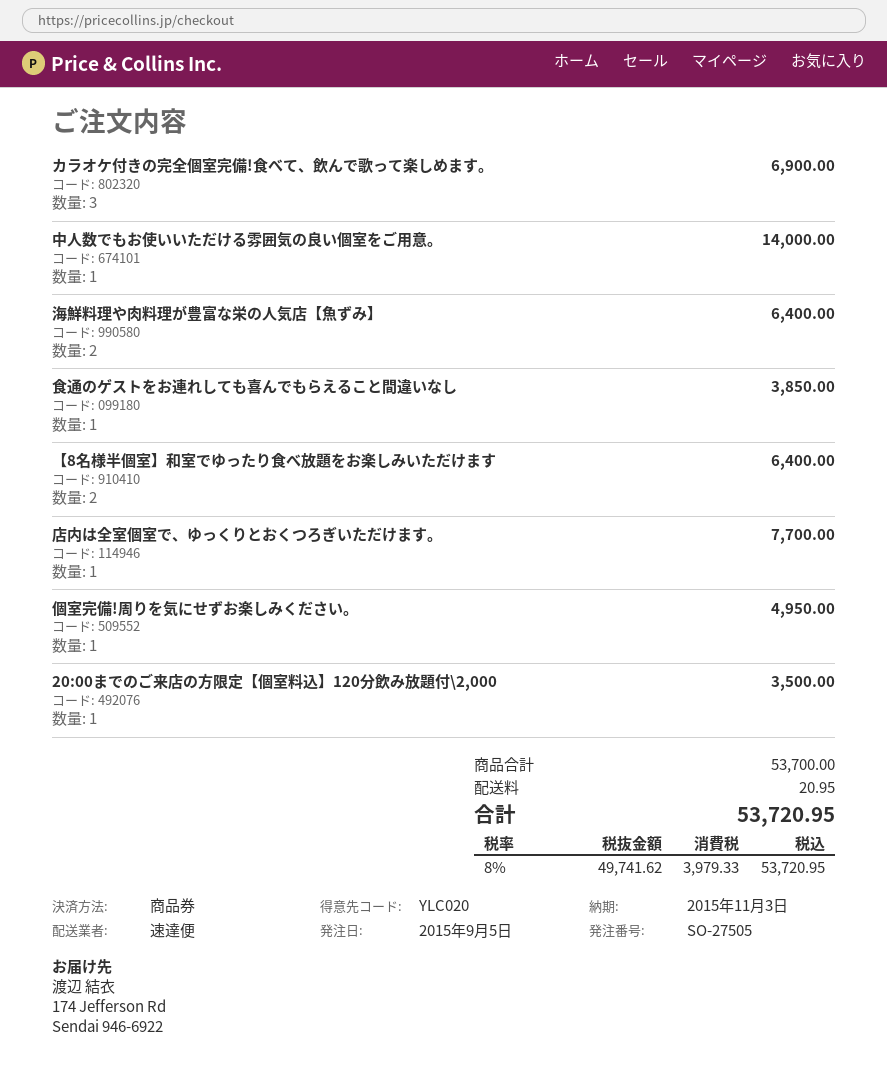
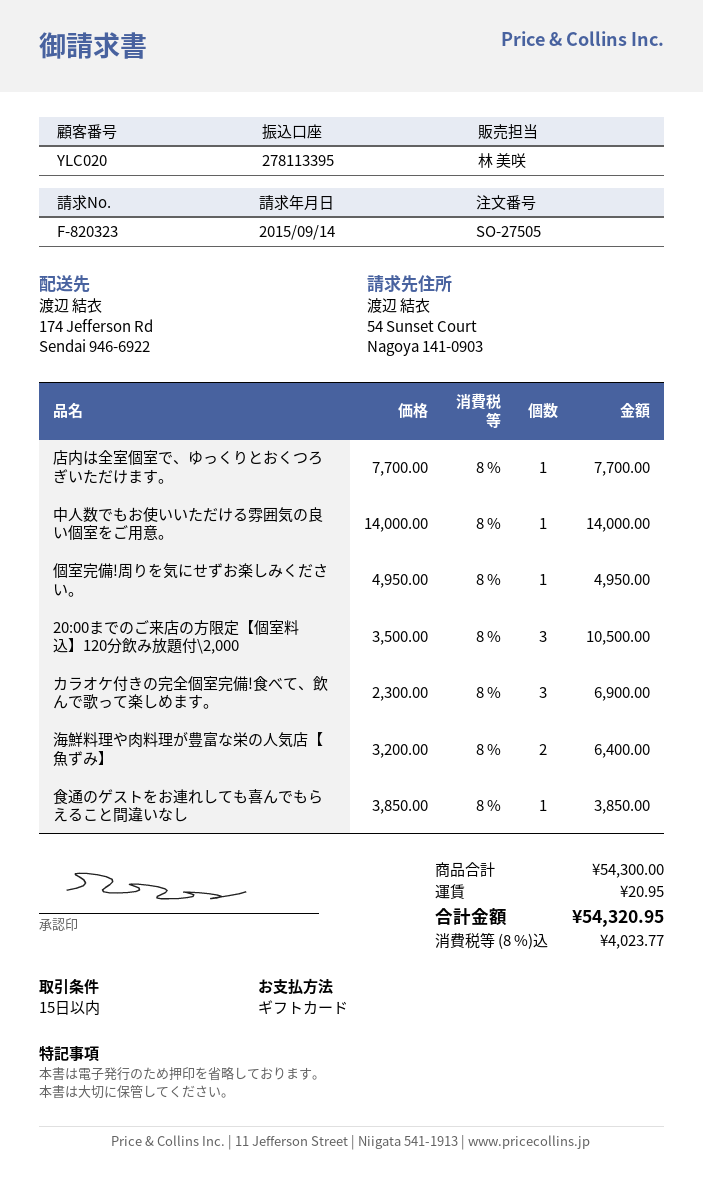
【8名様半個室】和室でゆったり食べ放題をお楽しみいただけます: 2 for 6400.00 -> none
20:00までのご来店の方限定【個室料込】120分飲み放題付\2,000: 1 for 3500.00 -> 3 for 10500.00
subtotal: 53700.00 -> 54300.00
tax: 8% = 3979.33 -> 8% = 4023.77
total: 53720.95 -> 54320.95

